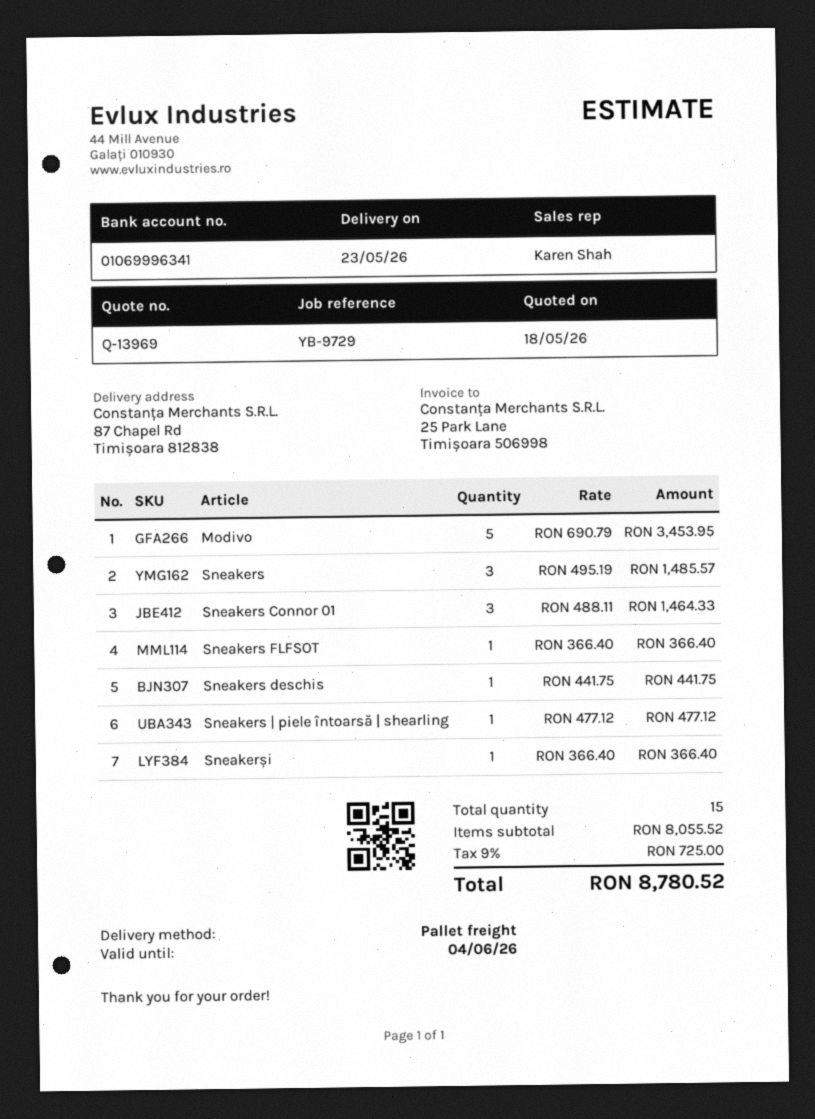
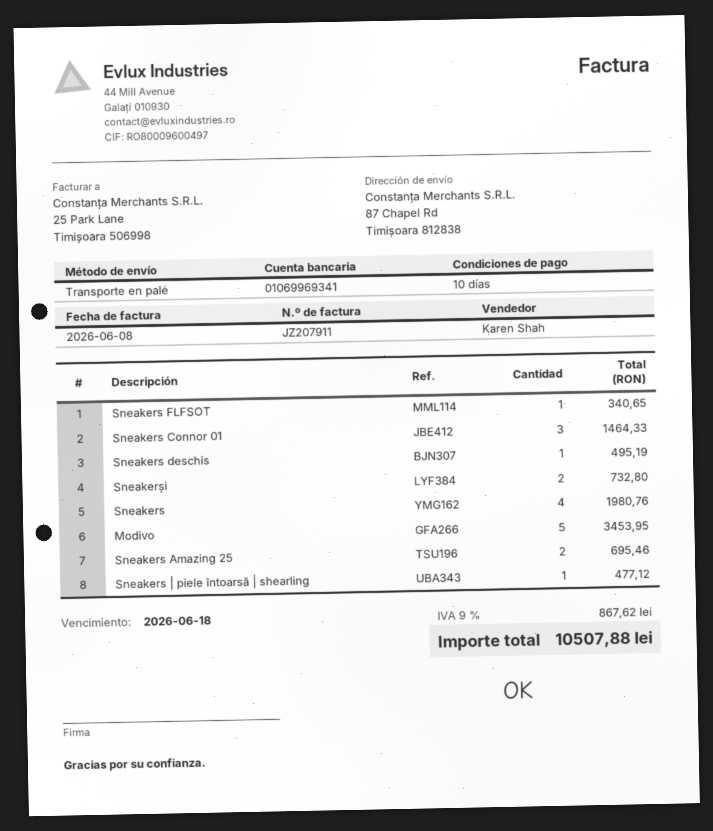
bank account: 01069996341 -> 01069969341
Sneakers: 3 for 1485.57 -> 4 for 1980.76
Sneakers FLFSOT: 1 for 366.40 -> 1 for 340.65
Sneakers deschis: 1 for 441.75 -> 1 for 495.19
Sneakerși: 1 for 366.40 -> 2 for 732.80
Sneakers Amazing 25: none -> 2 for 695.46
tax: 9% = 725.00 -> 9% = 867.62
total: 8780.52 -> 10507.88

